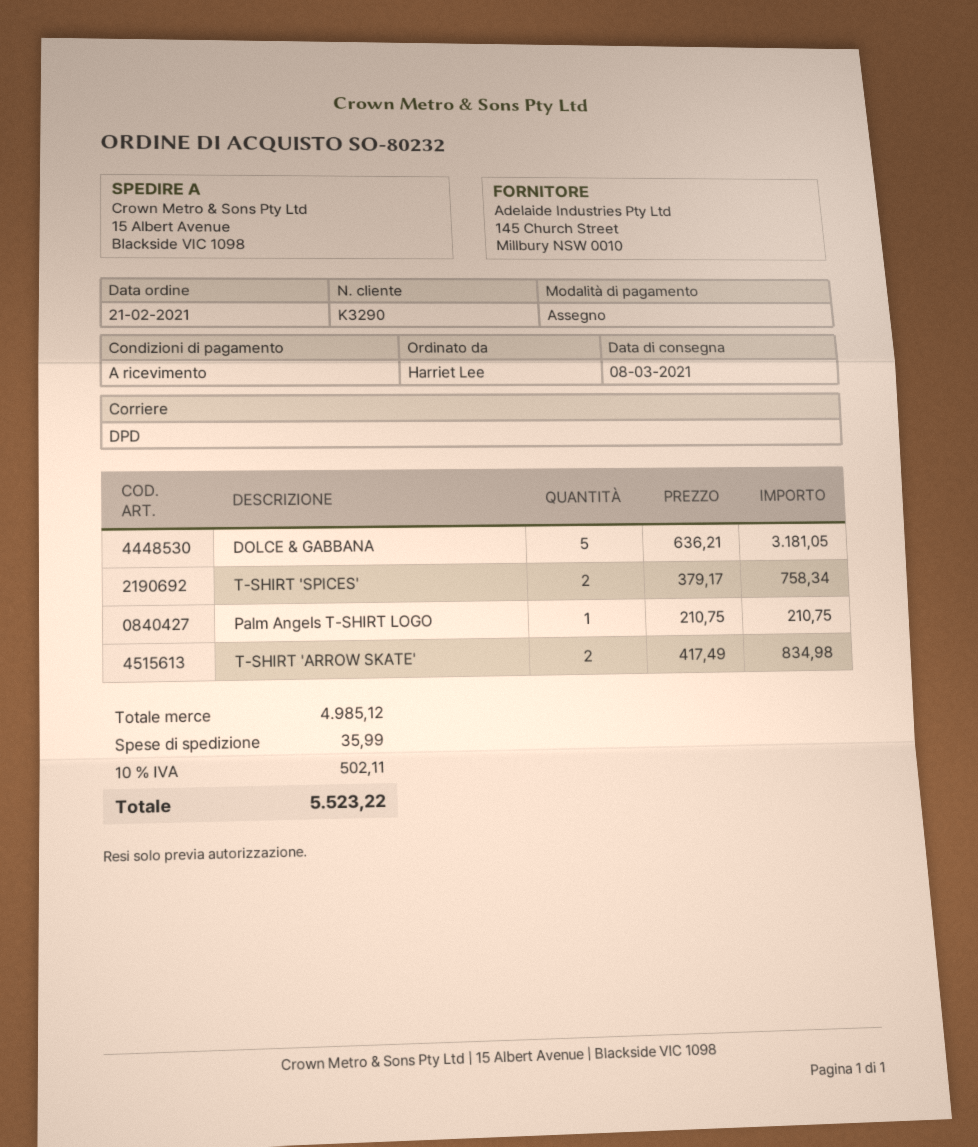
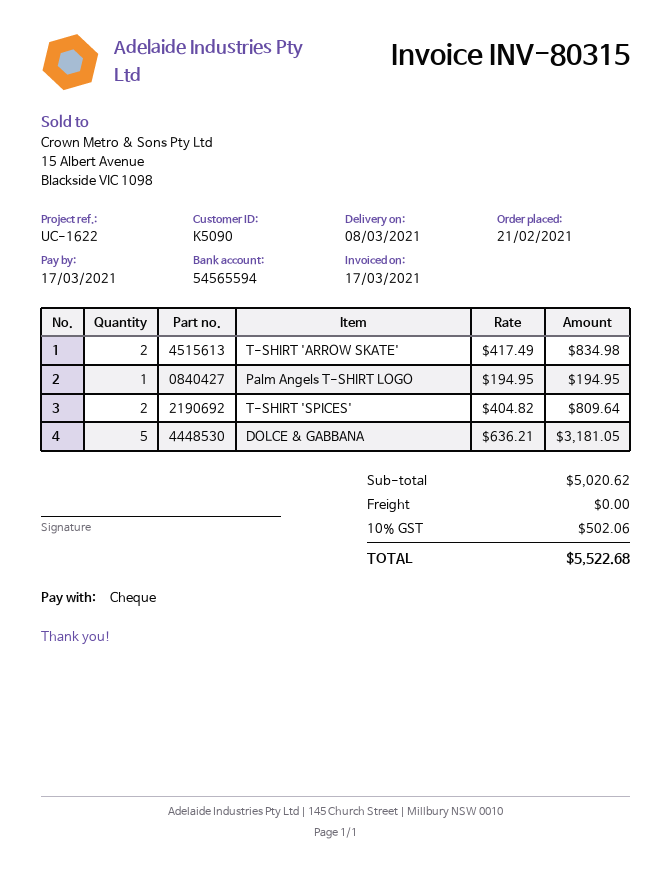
customer number: K3290 -> K5090
T-SHIRT 'SPICES': 2 x 379.17 = 758.34 -> 2 x 404.82 = 809.64
Palm Angels T-SHIRT LOGO: 1 x 210.75 = 210.75 -> 1 x 194.95 = 194.95
subtotal: 4985.12 -> 5020.62
shipping: 35.99 -> 0.00
tax: 10% = 502.11 -> 10% = 502.06
total: 5523.22 -> 5522.68

